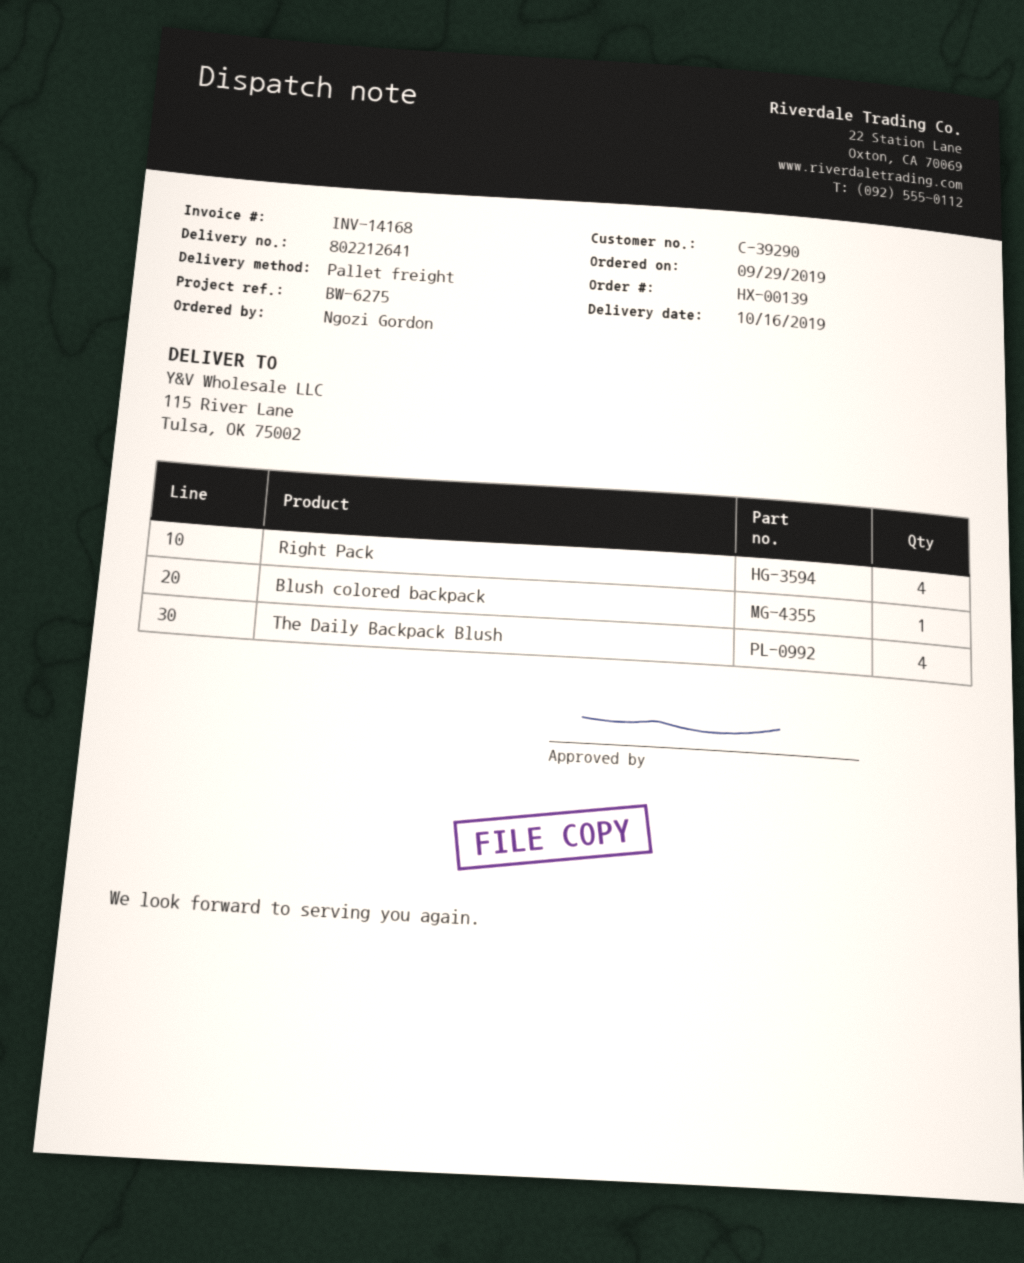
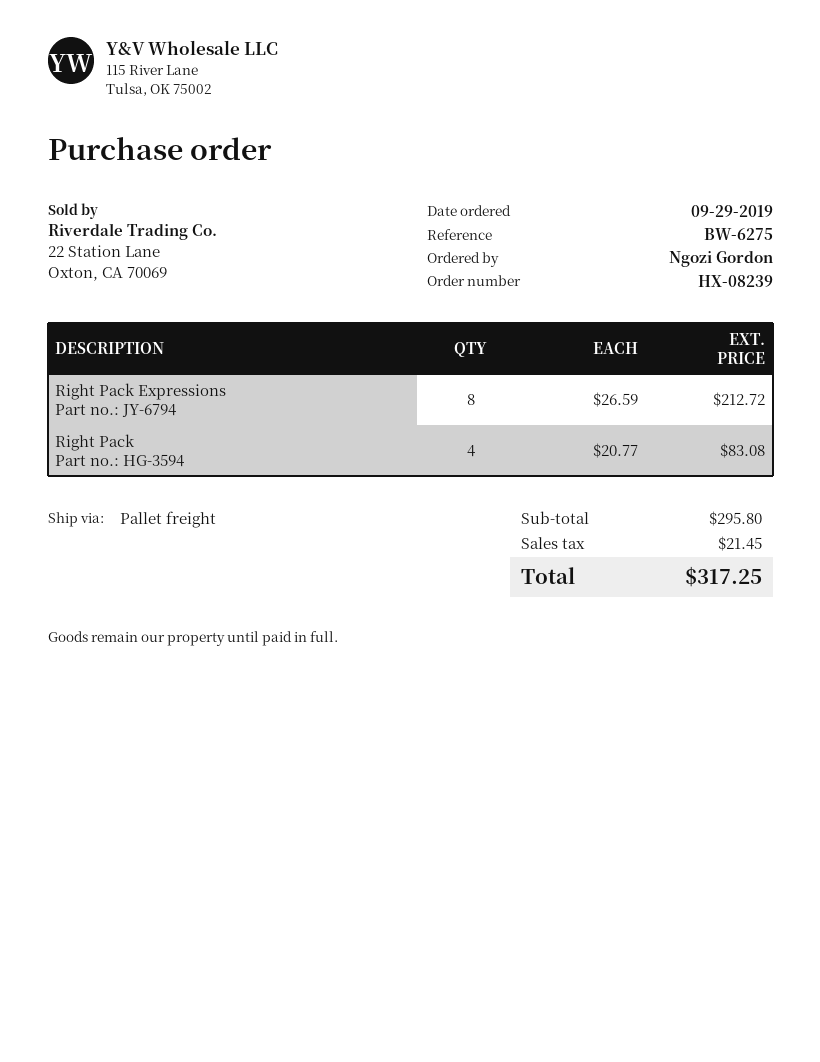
order number: HX-00139 -> HX-08239
Blush colored backpack: 1 -> none
The Daily Backpack Blush: 4 -> none
Right Pack Expressions: none -> 8

